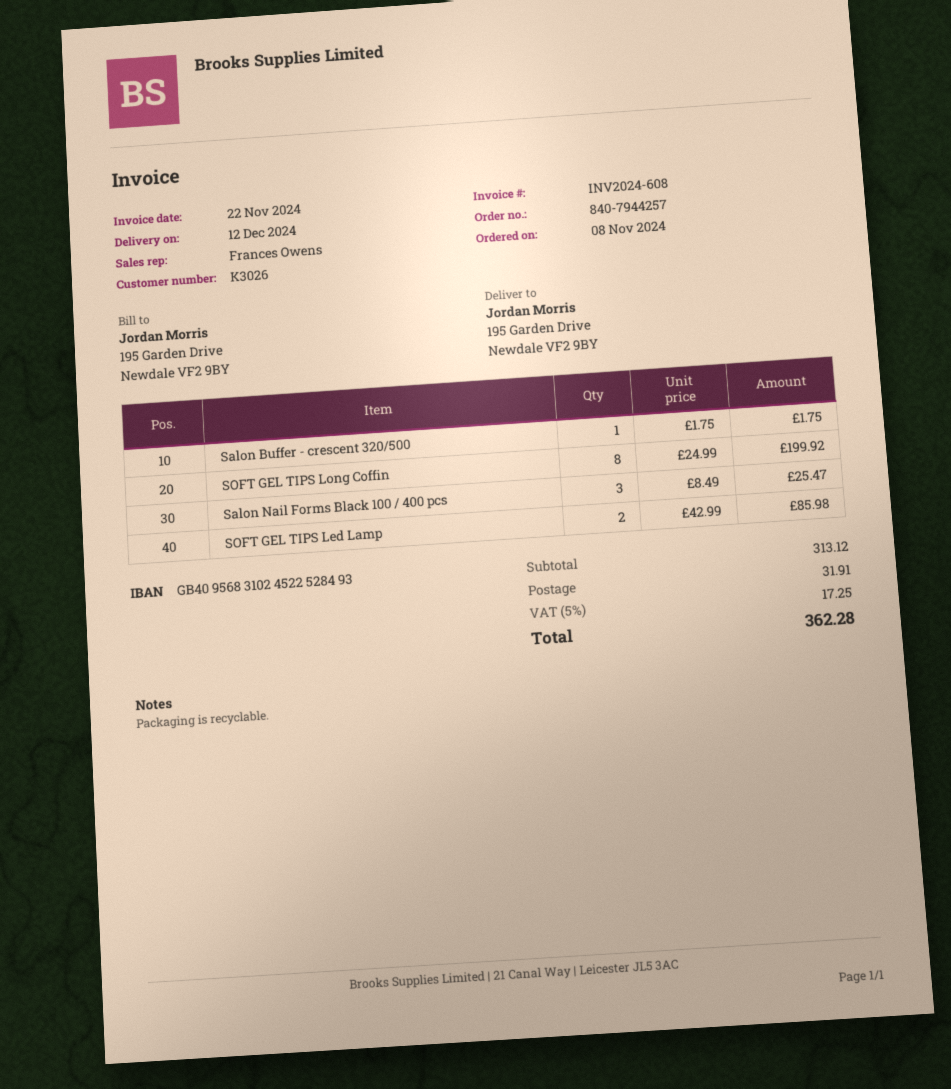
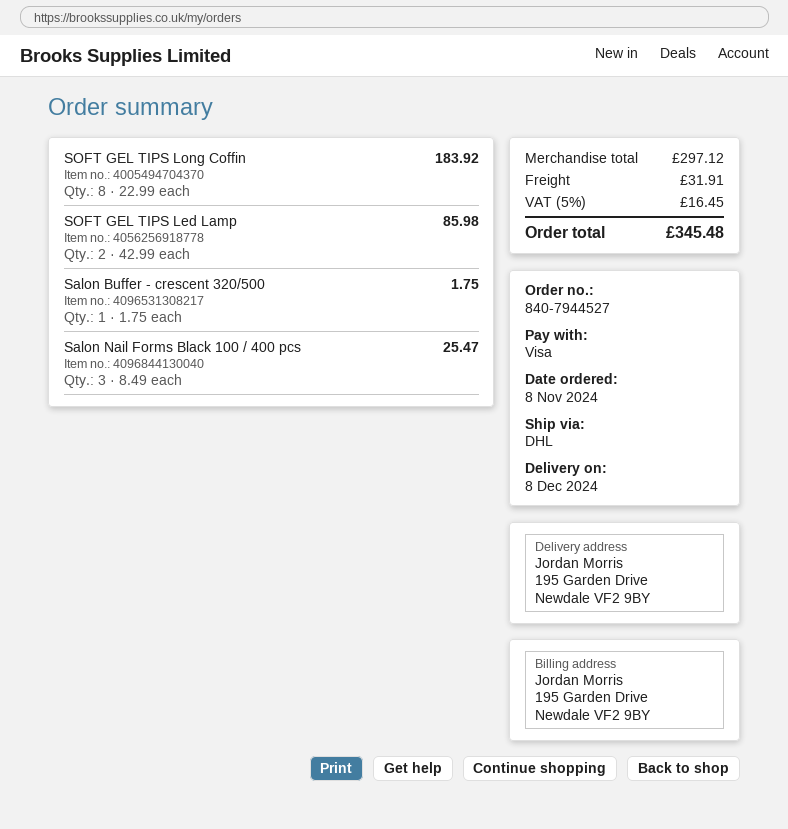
order number: 840-7944257 -> 840-7944527
delivery date: 2024-12-12 -> 2024-12-08
SOFT GEL TIPS Long Coffin: 8 x 24.99 = 199.92 -> 8 x 22.99 = 183.92
subtotal: 313.12 -> 297.12
tax: 5% = 17.25 -> 5% = 16.45
total: 362.28 -> 345.48

